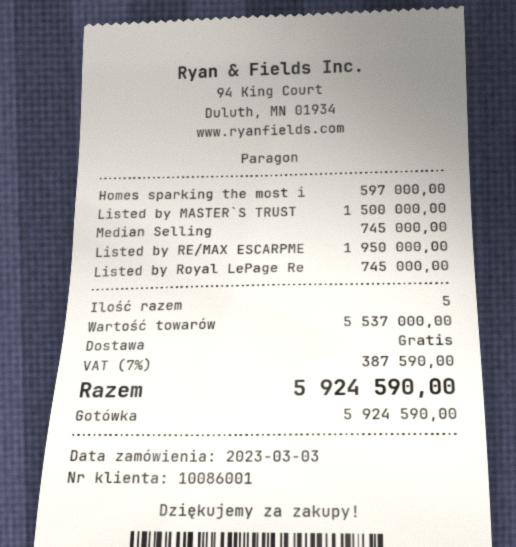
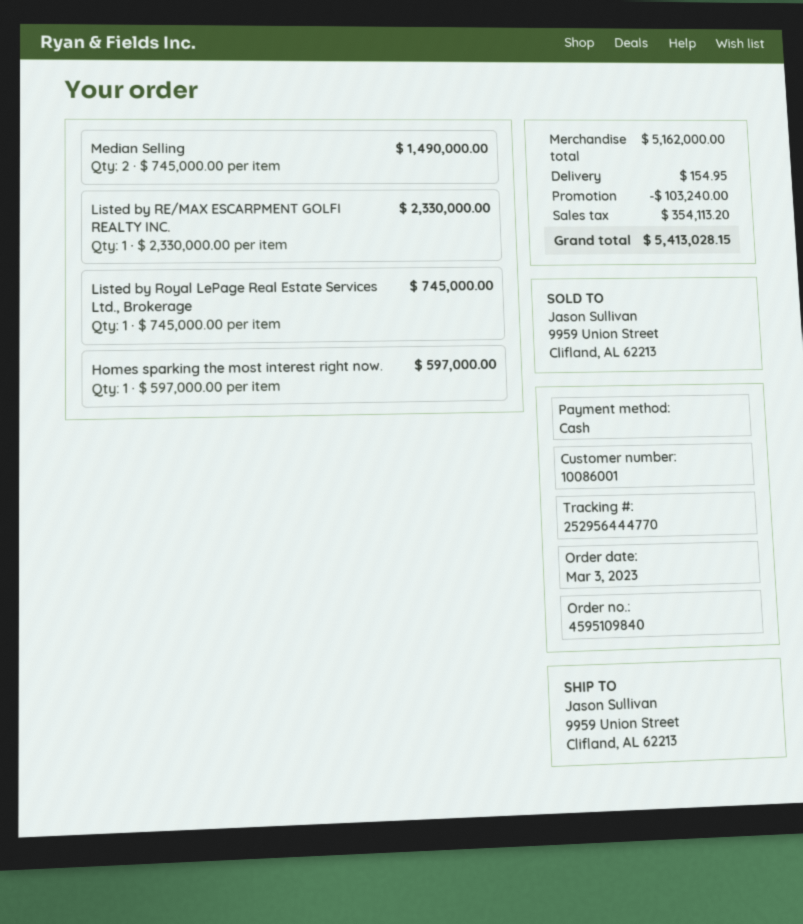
Listed by MASTER`S TRUST: 1 x 1500000.00 = 1500000.00 -> none
Median Selling: 1 x 745000.00 = 745000.00 -> 2 x 745000.00 = 1490000.00
Listed by RE/MAX ESCARPME: 1 x 1950000.00 = 1950000.00 -> 1 x 2330000.00 = 2330000.00
subtotal: 5537000.00 -> 5162000.00
discount: none -> 103240.00
shipping: 0.00 -> 154.95
tax: 387590.00 -> 354113.20
total: 5924590.00 -> 5413028.15

